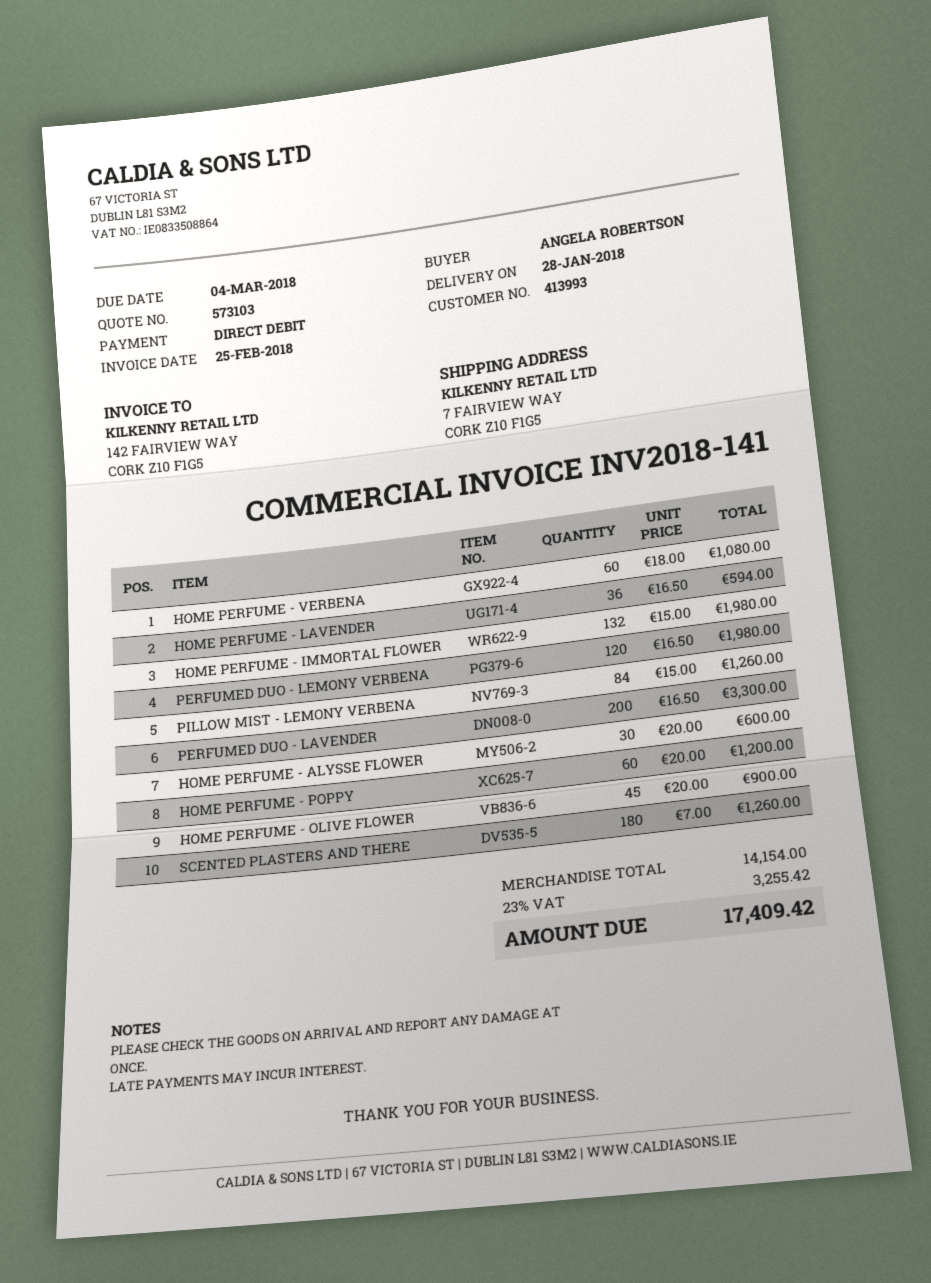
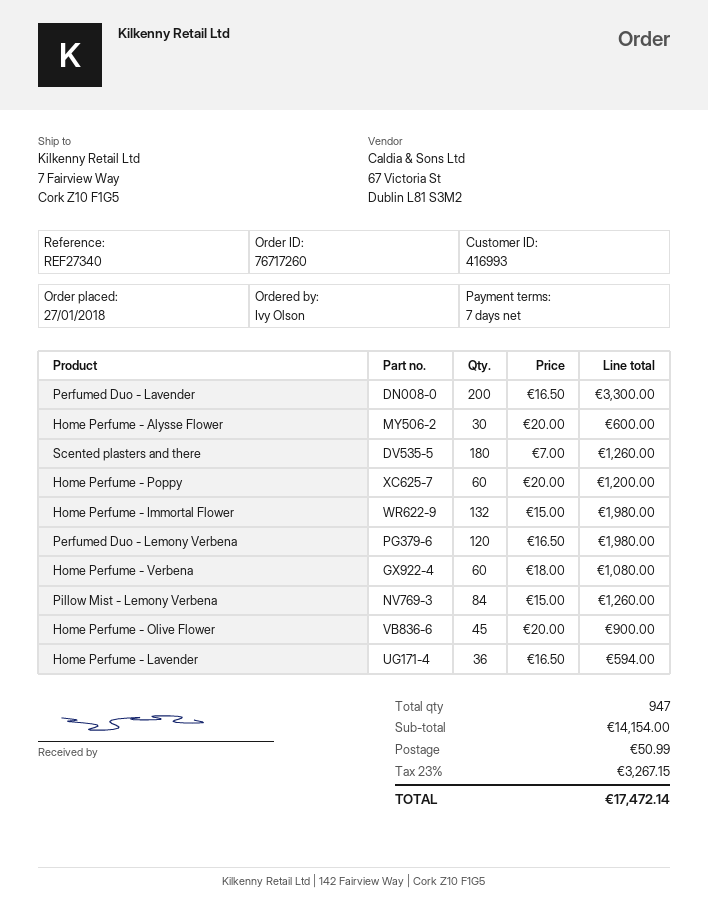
customer number: 413993 -> 416993
ordered by: ANGELA ROBERTSON -> Ivy Olson
shipping: none -> 50.99
tax: 23% = 3255.42 -> 23% = 3267.15
total: 17409.42 -> 17472.14

